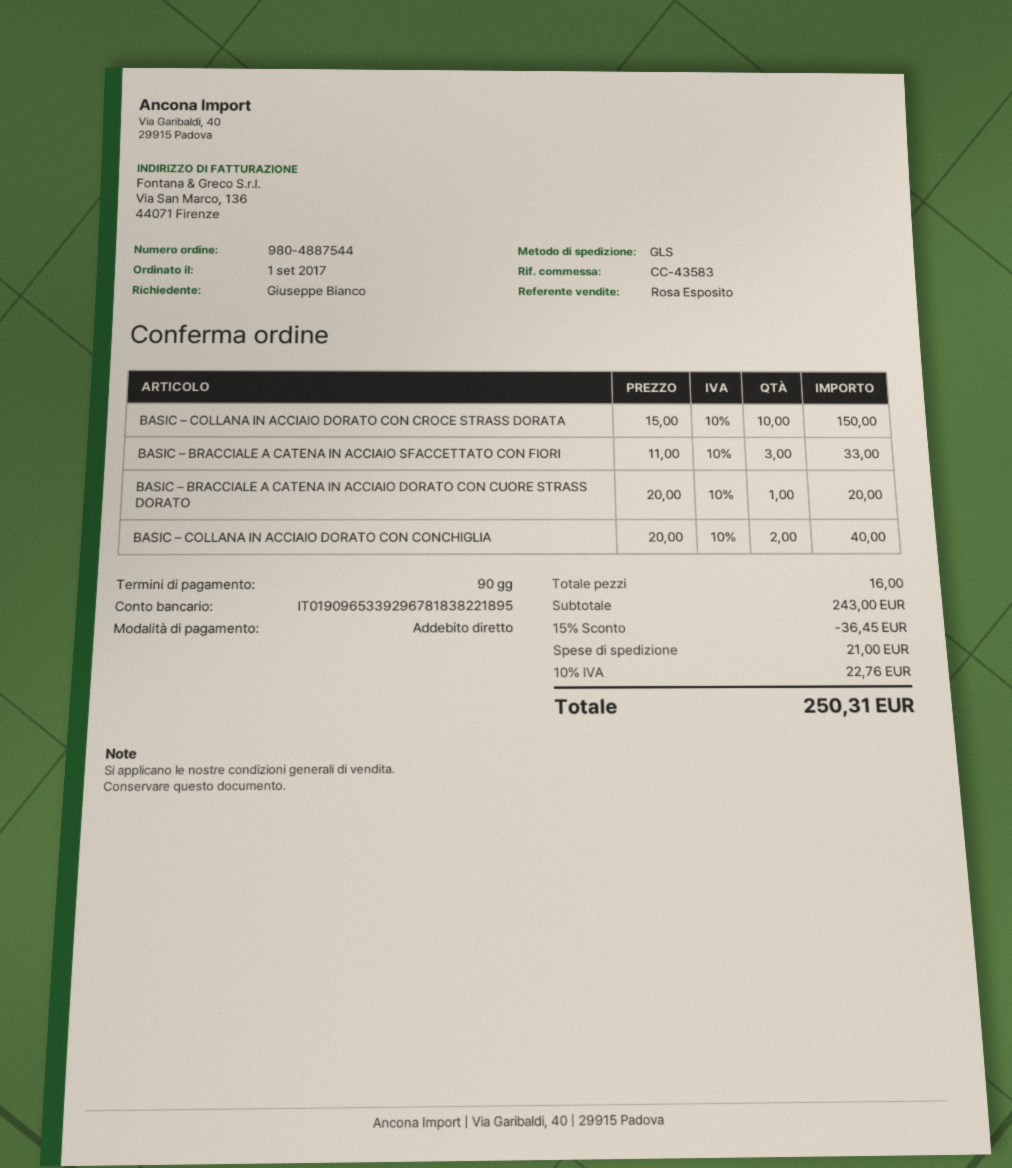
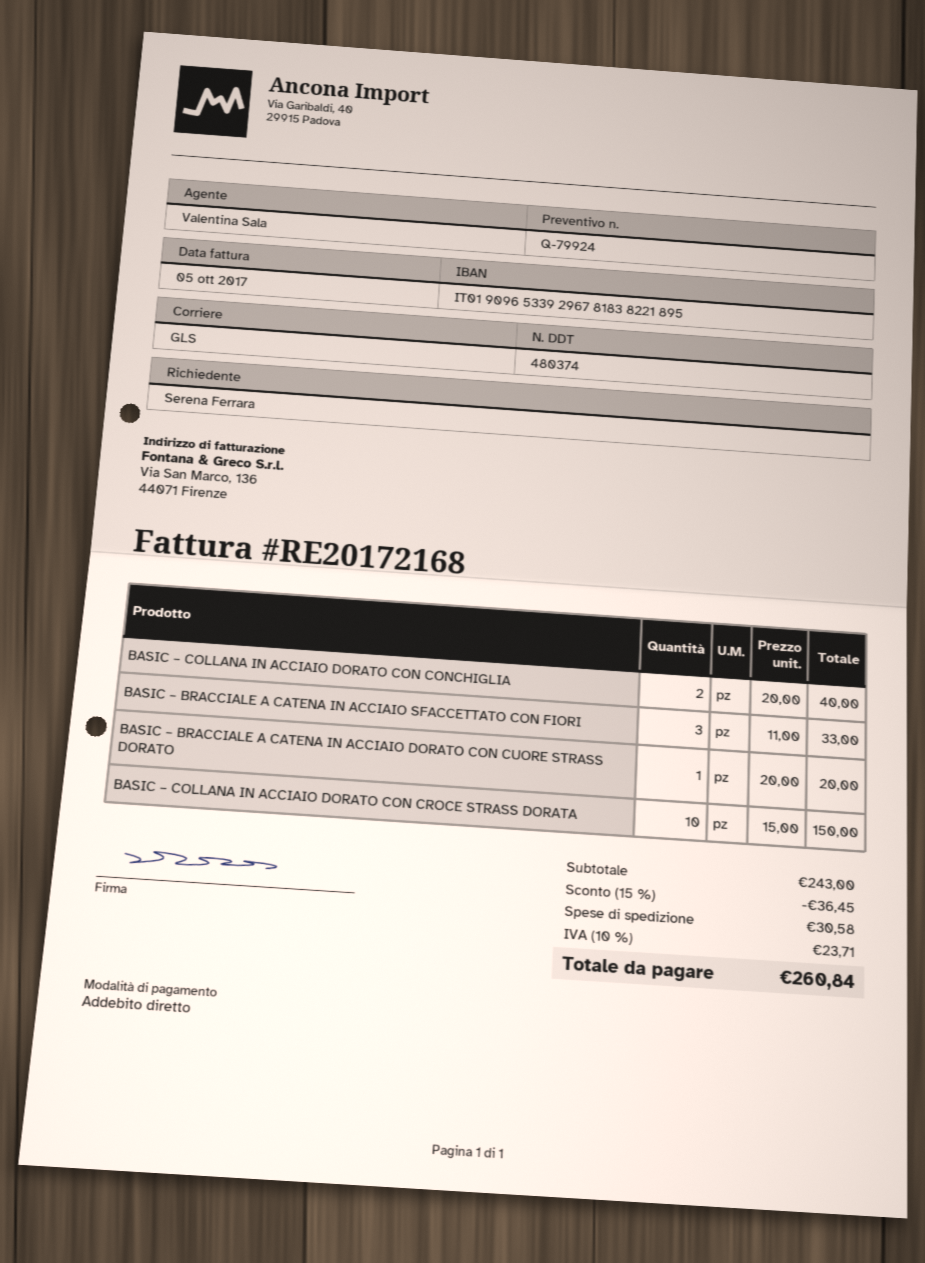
ordered by: Giuseppe Bianco -> Serena Ferrara
sales rep: Rosa Esposito -> Valentina Sala
shipping: 21.00 -> 30.58
tax: 10% = 22.76 -> 10% = 23.71
total: 250.31 -> 260.84

